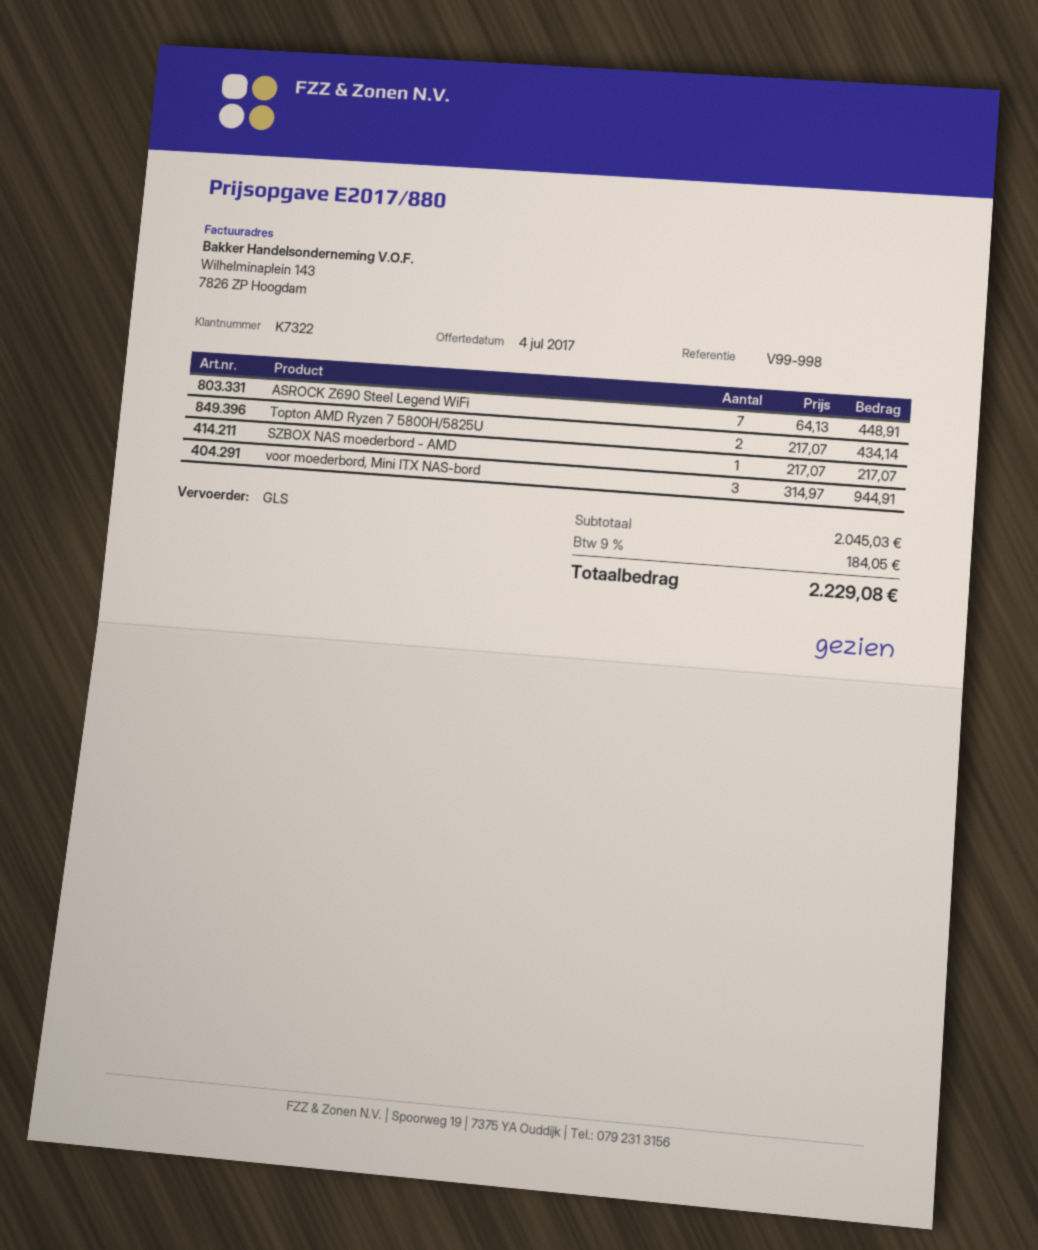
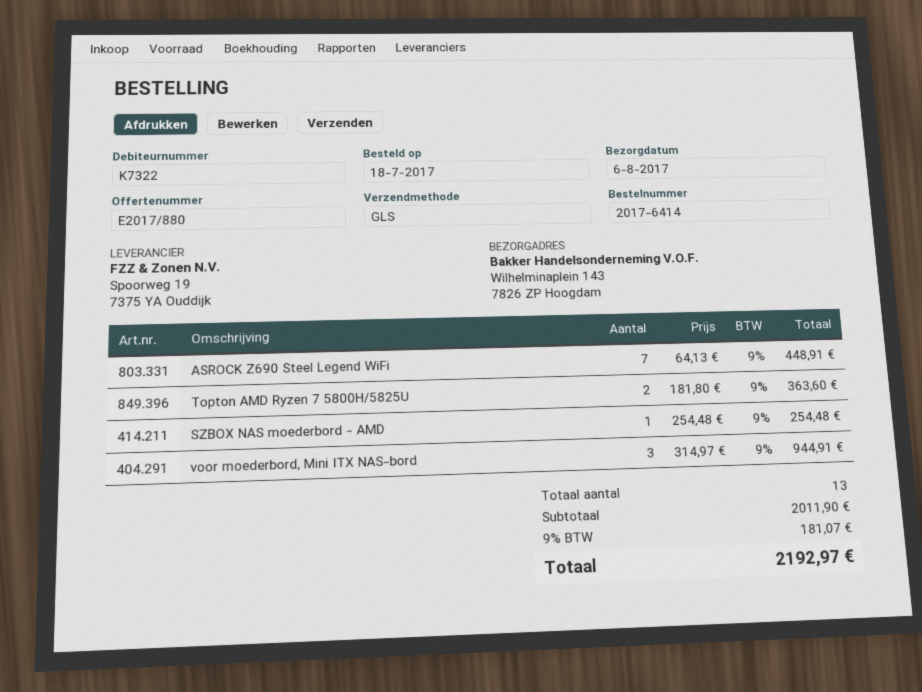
Topton AMD Ryzen 7 5800H/5825U: 2 x 217.07 = 434.14 -> 2 x 181.80 = 363.60
SZBOX NAS moederbord - AMD: 1 x 217.07 = 217.07 -> 1 x 254.48 = 254.48
subtotal: 2045.03 -> 2011.90
tax: 9% = 184.05 -> 9% = 181.07
total: 2229.08 -> 2192.97

